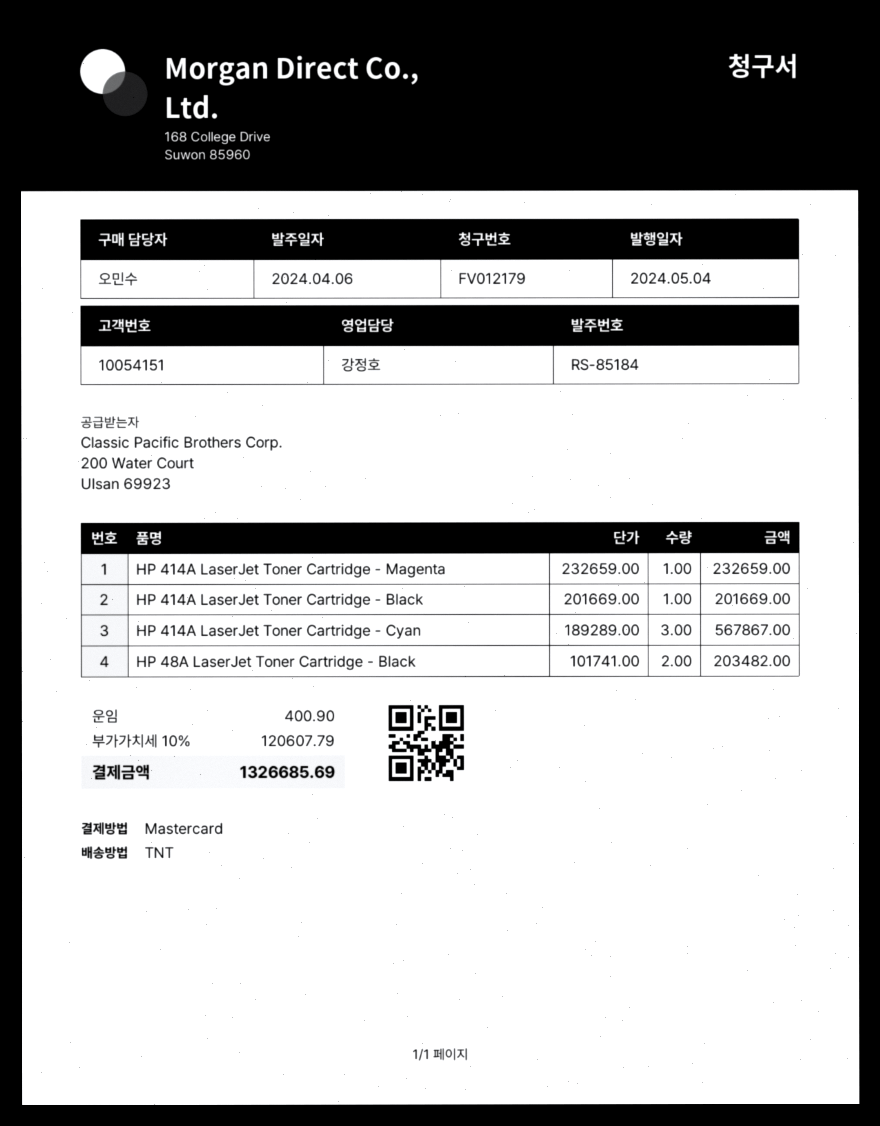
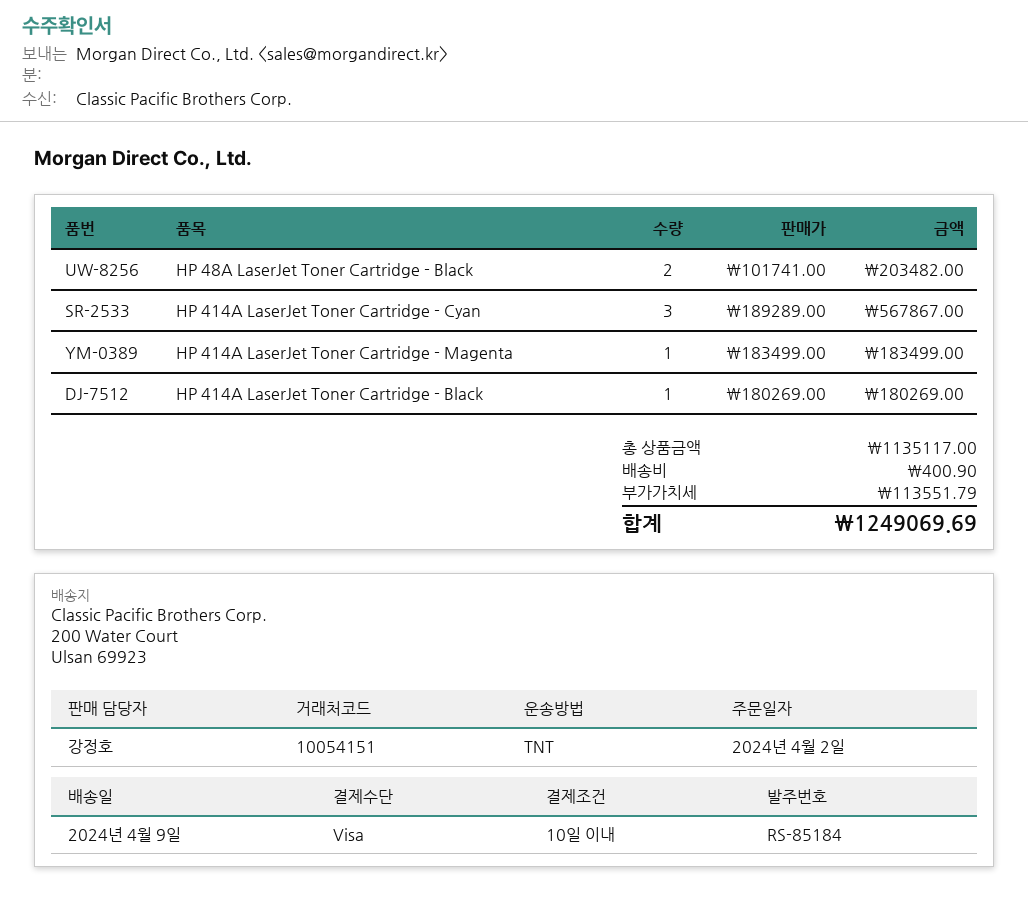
order date: 2024-04-06 -> 2024-04-02
payment method: Mastercard -> Visa
HP 414A LaserJet Toner Cartridge - Magenta: 1 x 232659.00 = 232659.00 -> 1 x 183499.00 = 183499.00
HP 414A LaserJet Toner Cartridge - Black: 1 x 201669.00 = 201669.00 -> 1 x 180269.00 = 180269.00
tax: 120607.79 -> 113551.79
total: 1326685.69 -> 1249069.69

